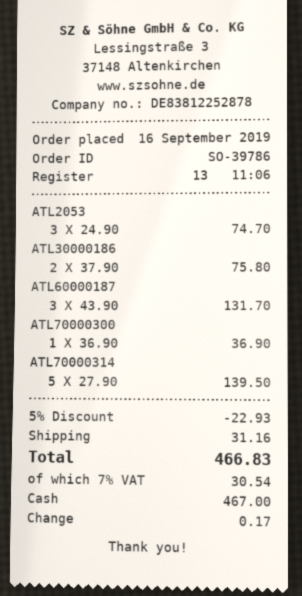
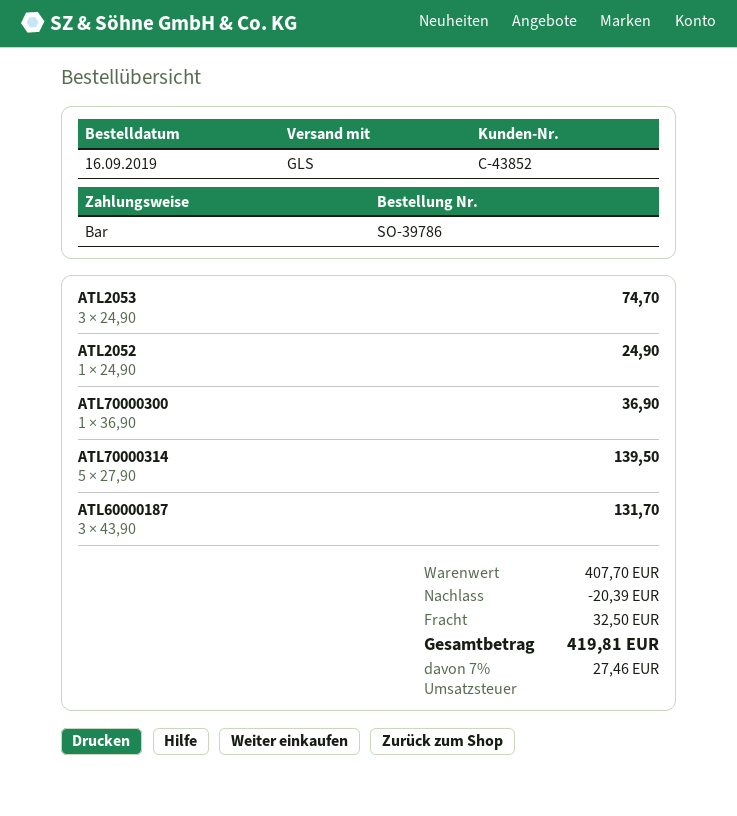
ATL30000186: 2 x 37.90 = 75.80 -> none
ATL2052: none -> 1 x 24.90 = 24.90
discount: 22.93 -> 20.39
shipping: 31.16 -> 32.50
tax: 7% = 30.54 -> 7% = 27.46
total: 466.83 -> 419.81

